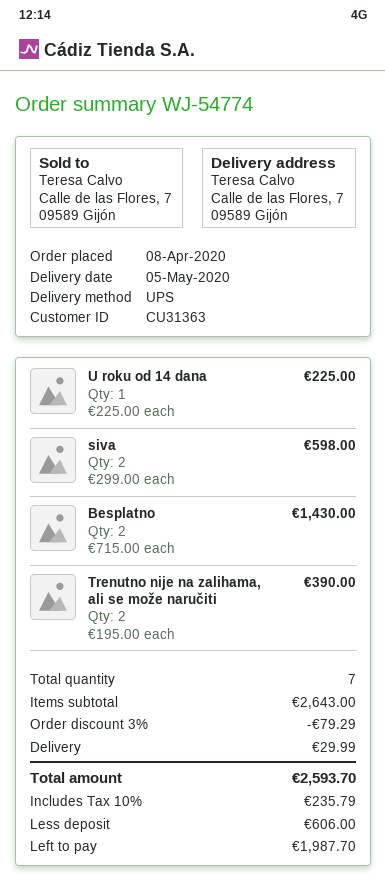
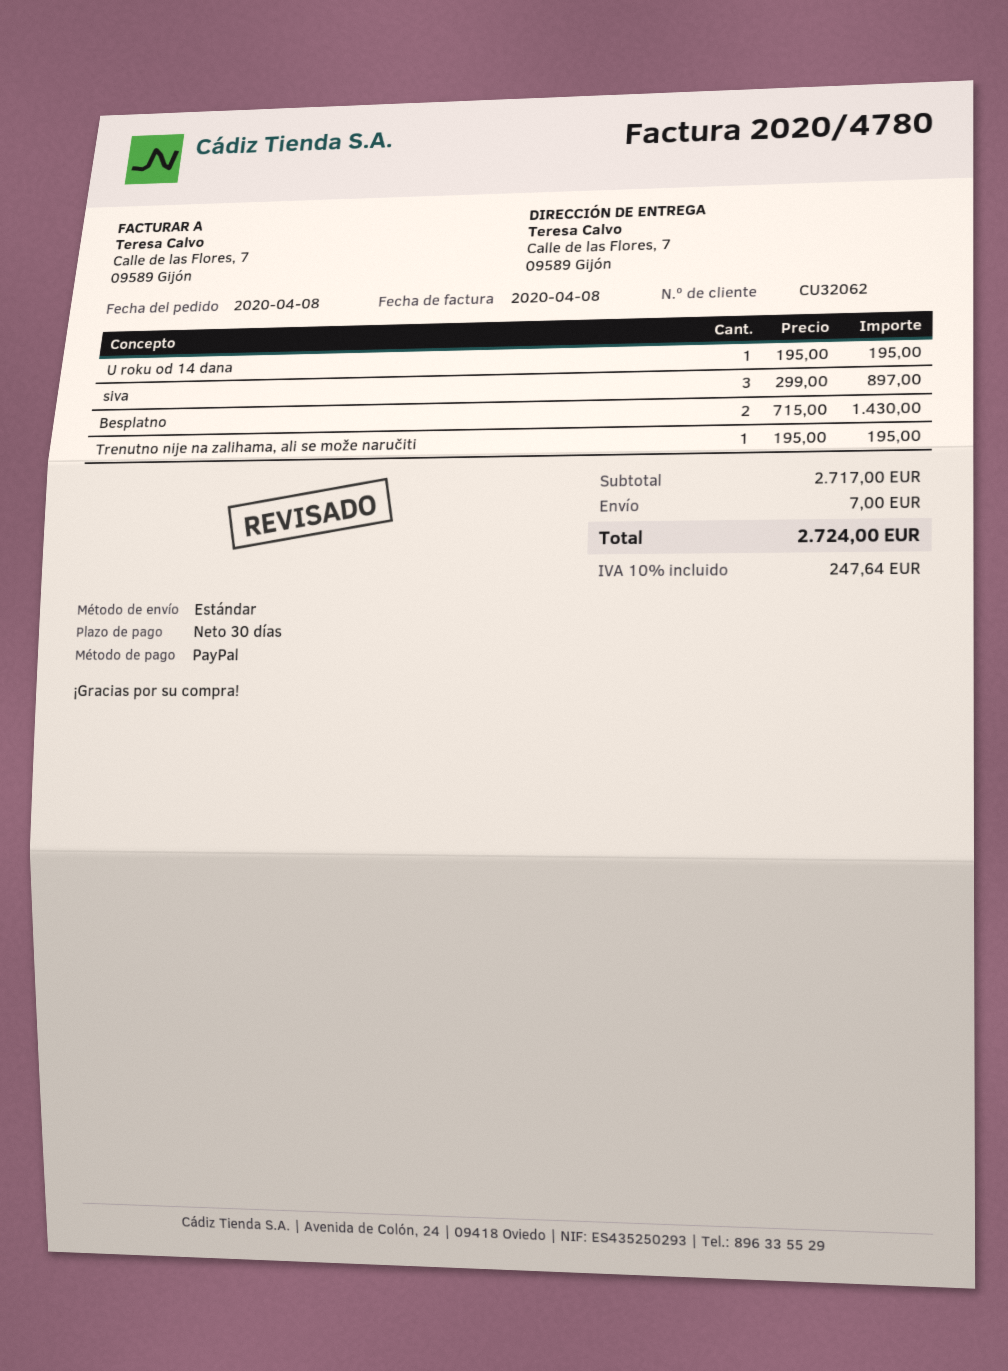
customer number: CU31363 -> CU32062
shipping method: UPS -> standard
U roku od 14 dana: 1 x 225.00 = 225.00 -> 1 x 195.00 = 195.00
siva: 2 x 299.00 = 598.00 -> 3 x 299.00 = 897.00
Trenutno nije na zalihama, ali se može naručiti: 2 x 195.00 = 390.00 -> 1 x 195.00 = 195.00
subtotal: 2643.00 -> 2717.00
discount: 3% = 79.29 -> none
shipping: 29.99 -> 7.00
tax: 10% = 235.79 -> 10% = 247.64
total: 2593.70 -> 2724.00

